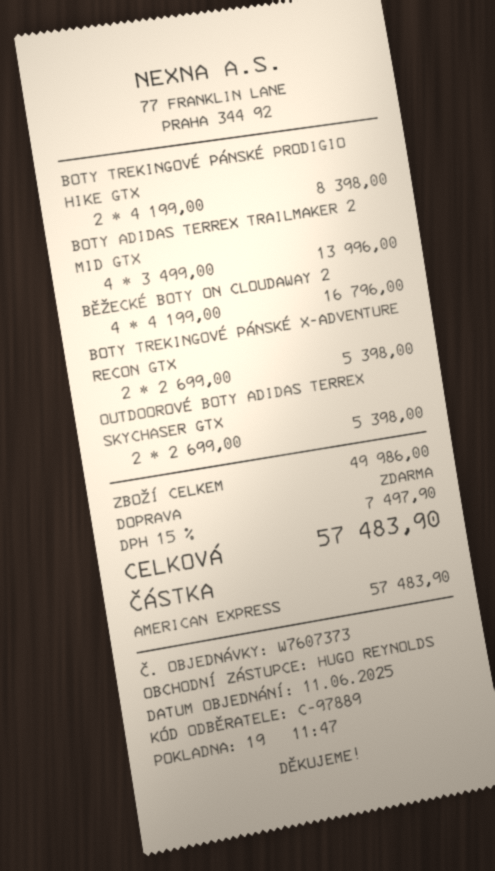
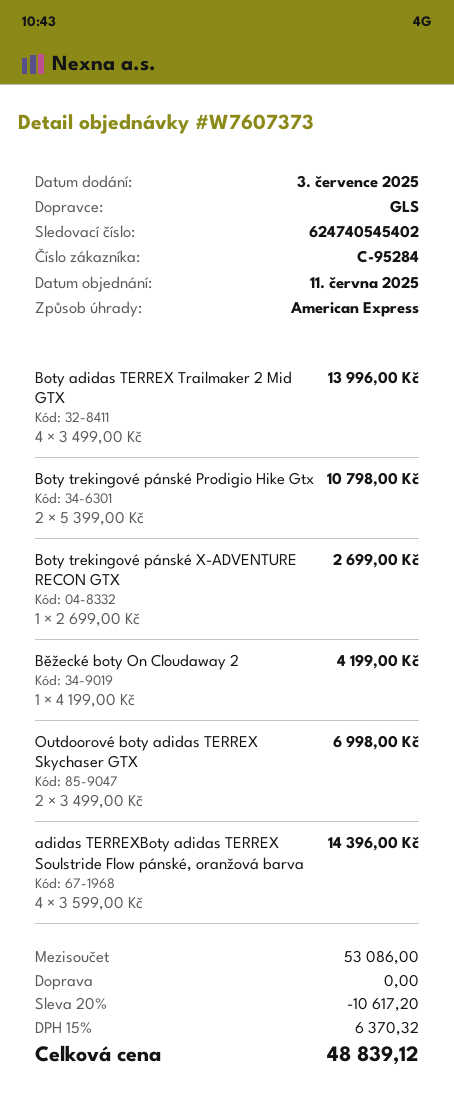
customer number: C-97889 -> C-95284
BOTY TREKINGOVÉ PÁNSKÉ PRODIGIO HIKE GTX: 2 x 4199.00 = 8398.00 -> 2 x 5399.00 = 10798.00
BĚŽECKÉ BOTY ON CLOUDAWAY 2: 4 x 4199.00 = 16796.00 -> 1 x 4199.00 = 4199.00
BOTY TREKINGOVÉ PÁNSKÉ X-ADVENTURE RECON GTX: 2 x 2699.00 = 5398.00 -> 1 x 2699.00 = 2699.00
OUTDOOROVÉ BOTY ADIDAS TERREX SKYCHASER GTX: 2 x 2699.00 = 5398.00 -> 2 x 3499.00 = 6998.00
adidas TERREXBoty adidas TERREX Soulstride Flow pánské, oranžová barva: none -> 4 x 3599.00 = 14396.00
subtotal: 49986.00 -> 53086.00
discount: none -> 20% = 10617.20
tax: 15% = 7497.90 -> 15% = 6370.32
total: 57483.90 -> 48839.12

